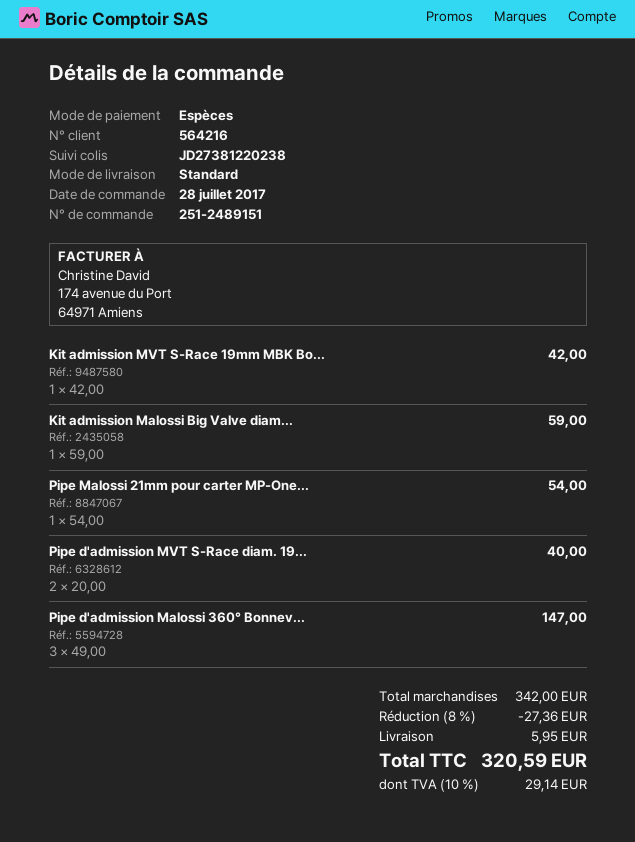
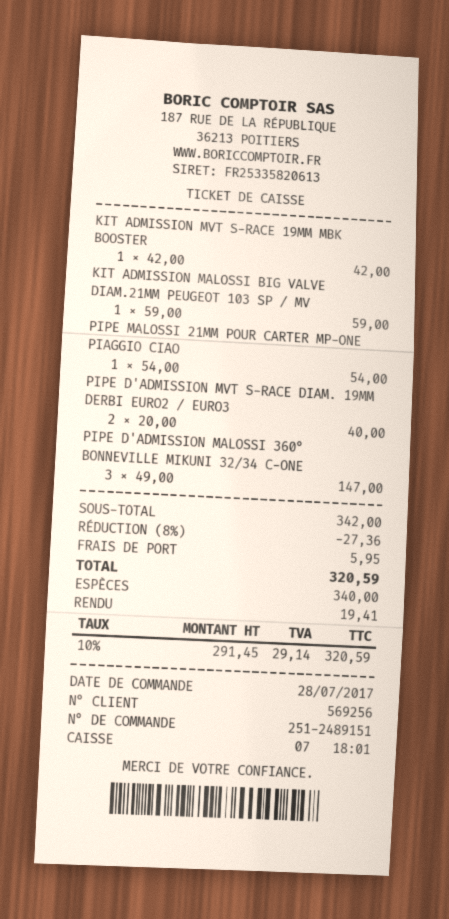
customer number: 564216 -> 569256

